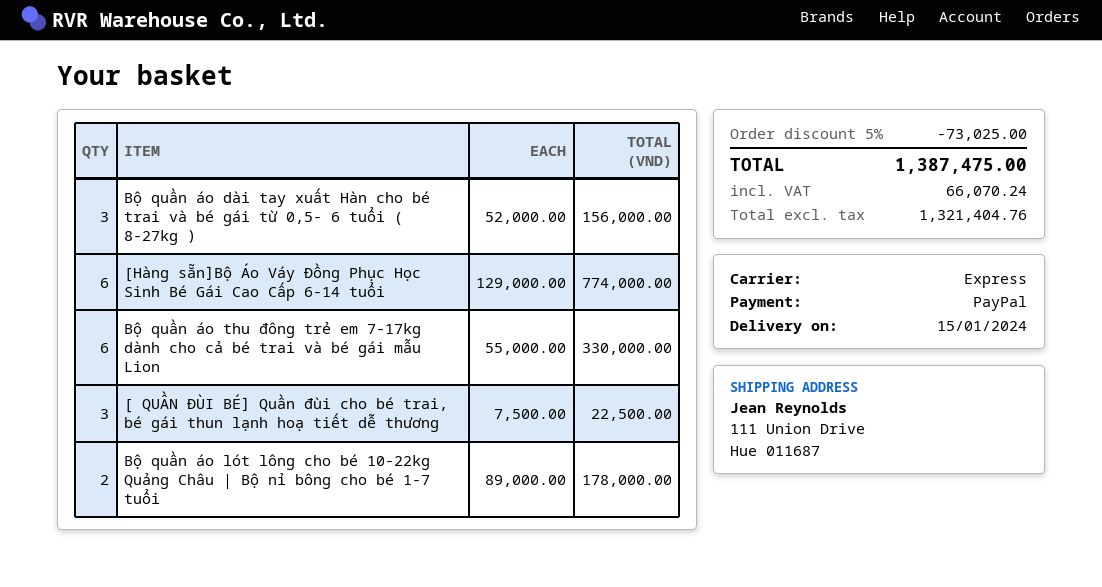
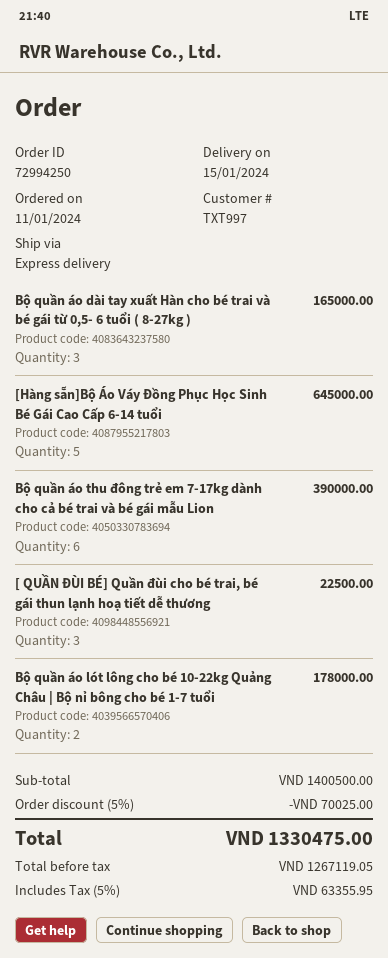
Bộ quần áo dài tay xuất Hàn cho bé trai và bé gái từ 0,5- 6 tuổi ( 8-27kg ): 3 for 156000.00 -> 3 for 165000.00
[Hàng sẵn]Bộ Áo Váy Đồng Phục Học Sinh Bé Gái Cao Cấp 6-14 tuổi: 6 for 774000.00 -> 5 for 645000.00
Bộ quần áo thu đông trẻ em 7-17kg dành cho cả bé trai và bé gái mẫu Lion: 6 for 330000.00 -> 6 for 390000.00
discount: 5% = 73025.00 -> 5% = 70025.00
net: 1321404.76 -> 1267119.05
tax: 66070.24 -> 63355.95
total: 1387475.00 -> 1330475.00

